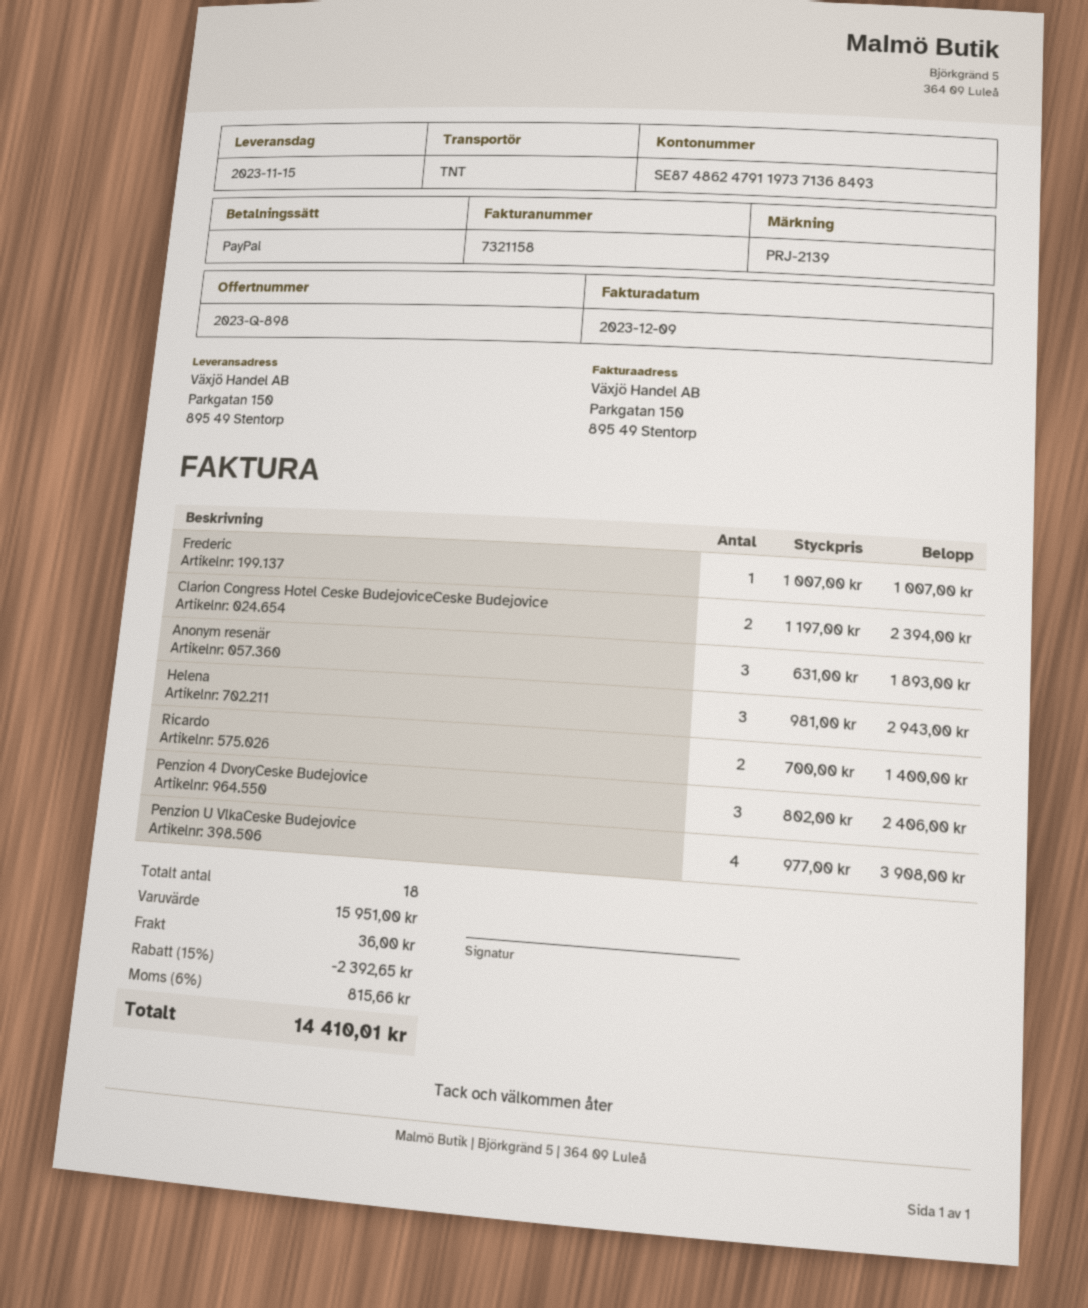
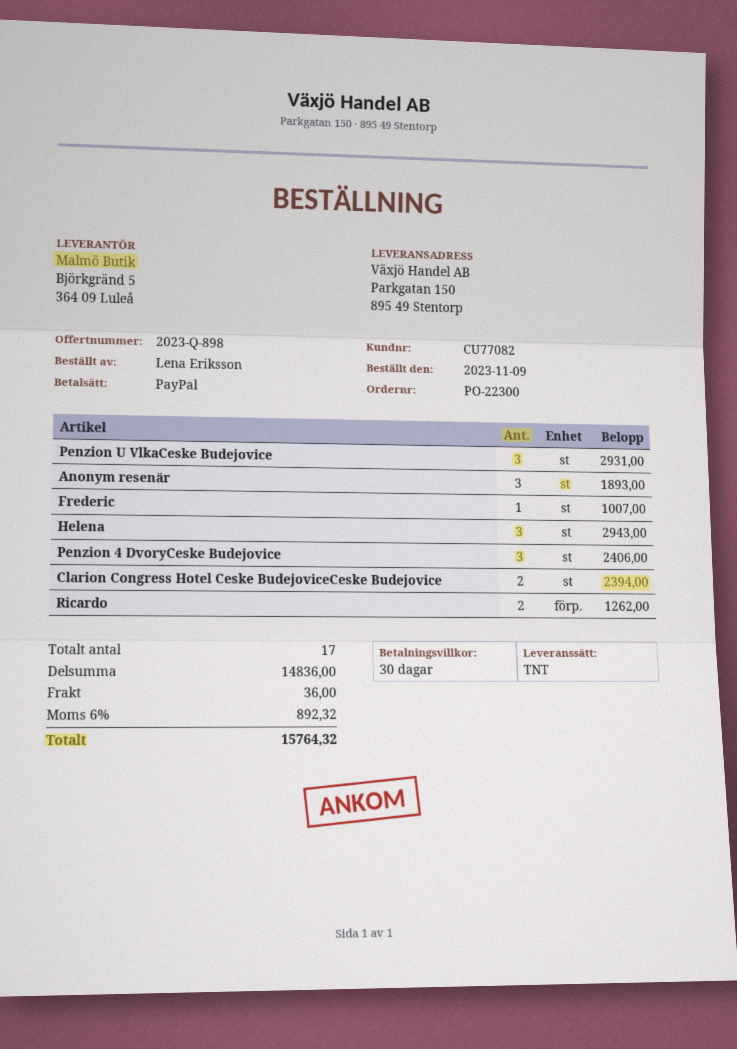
Ricardo: 2 for 1400.00 -> 2 for 1262.00
Penzion U VlkaCeske Budejovice: 4 for 3908.00 -> 3 for 2931.00
total quantity: 18 -> 17
subtotal: 15951.00 -> 14836.00
discount: 15% = 2392.65 -> none
tax: 6% = 815.66 -> 6% = 892.32
total: 14410.01 -> 15764.32

